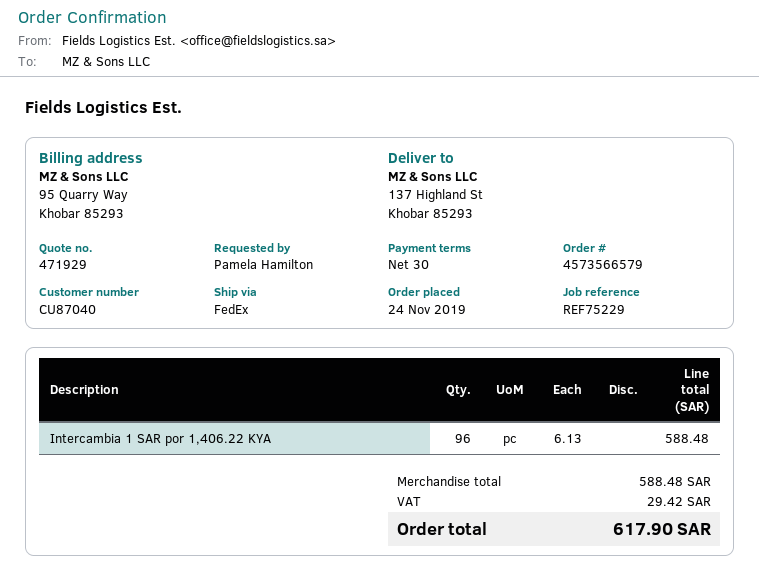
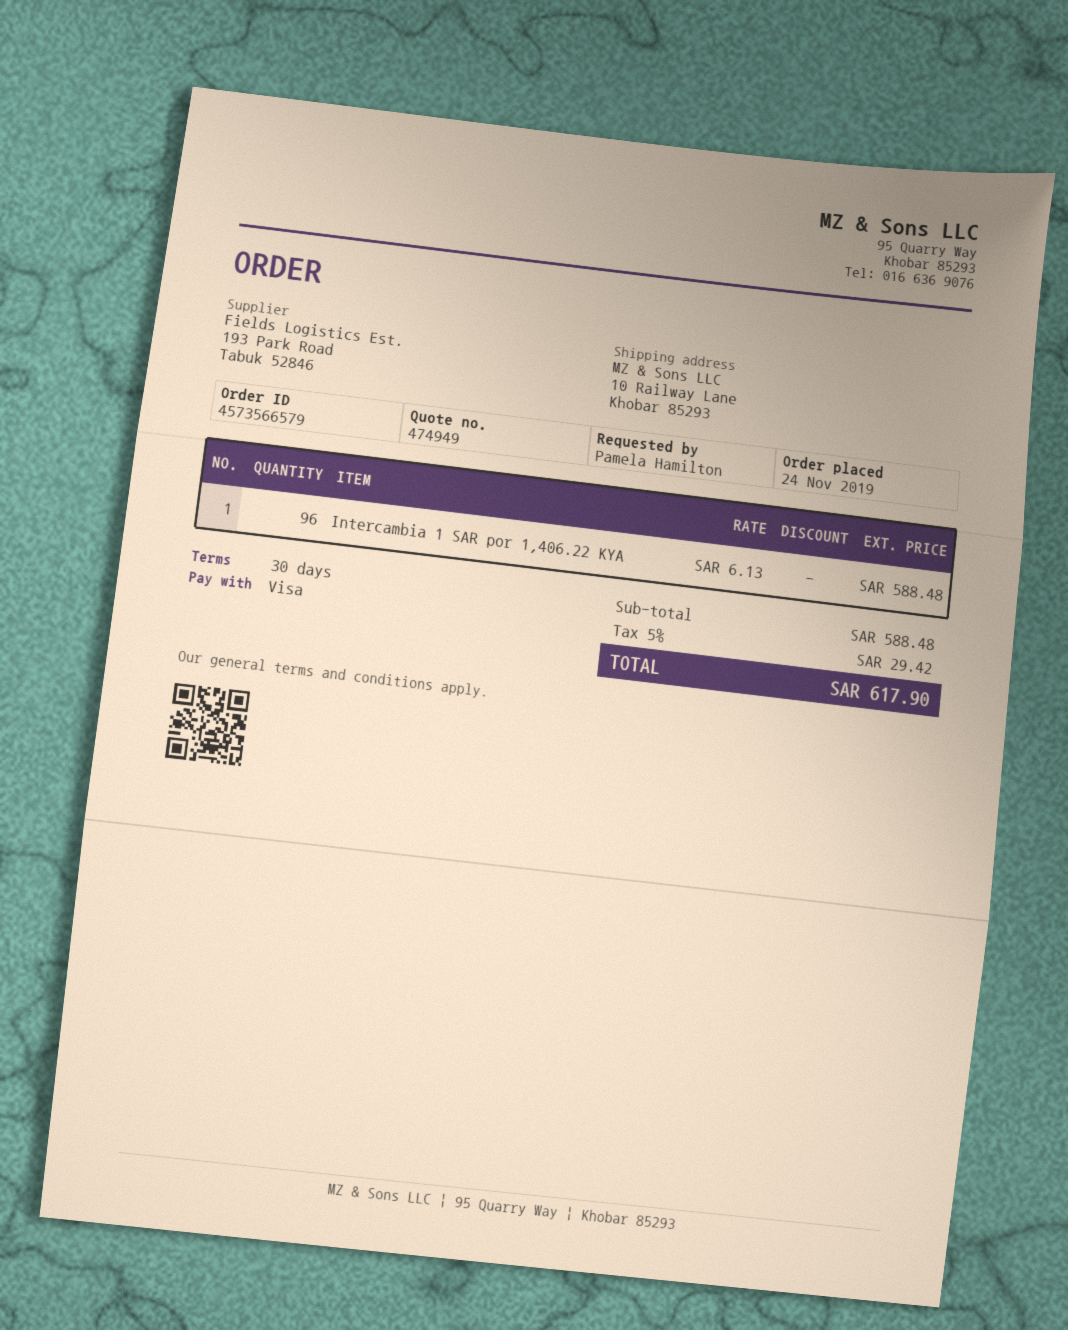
quote number: 471929 -> 474949
ship to: 137 Highland St, Khobar 85293 -> 10 Railway Lane, Khobar 85293

